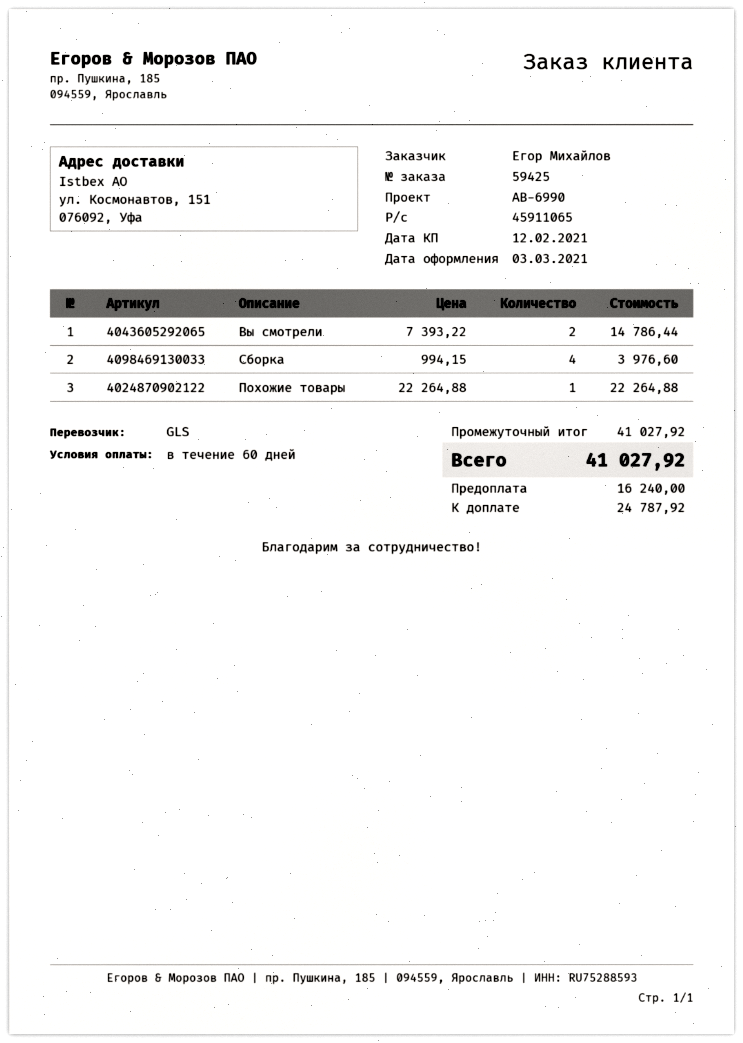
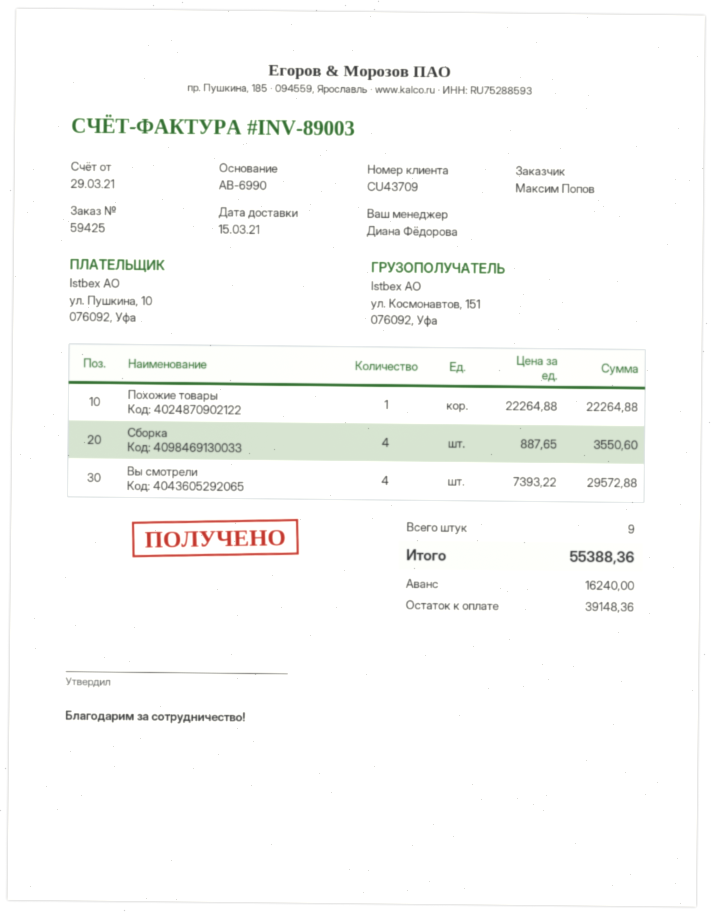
ordered by: Егор Михайлов -> Максим Попов
Вы смотрели: 2 x 7393.22 = 14786.44 -> 4 x 7393.22 = 29572.88
Сборка: 4 x 994.15 = 3976.60 -> 4 x 887.65 = 3550.60
total: 41027.92 -> 55388.36
balance: 24787.92 -> 39148.36

